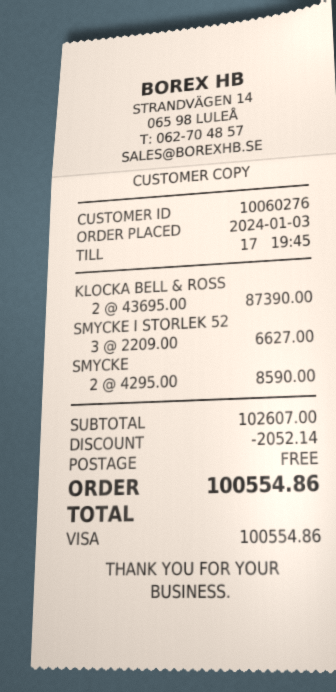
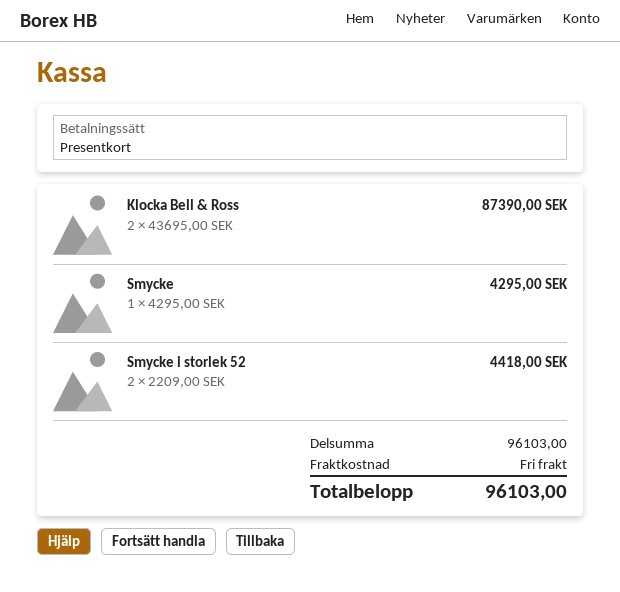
payment method: Visa -> gift card
SMYCKE I STORLEK 52: 3 x 2209.00 = 6627.00 -> 2 x 2209.00 = 4418.00
SMYCKE: 2 x 4295.00 = 8590.00 -> 1 x 4295.00 = 4295.00
subtotal: 102607.00 -> 96103.00
discount: 2052.14 -> none
total: 100554.86 -> 96103.00

